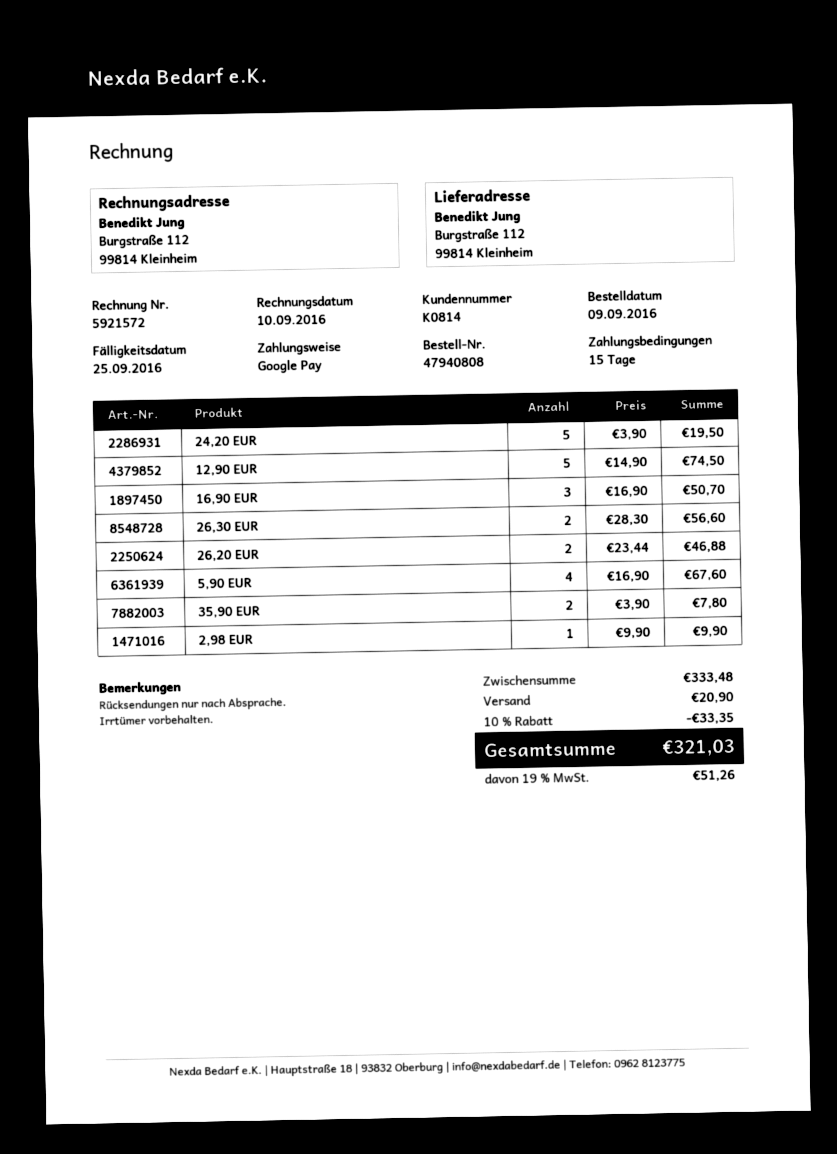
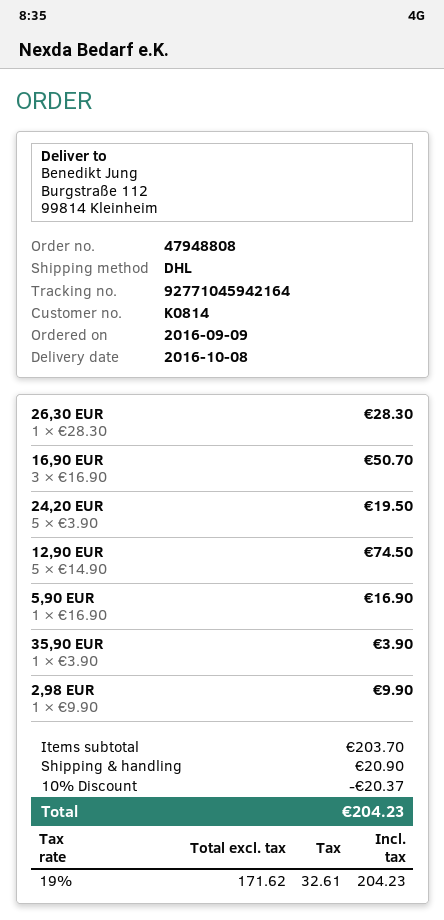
order number: 47940808 -> 47948808
26,30 EUR: 2 x 28.30 = 56.60 -> 1 x 28.30 = 28.30
26,20 EUR: 2 x 23.44 = 46.88 -> none
5,90 EUR: 4 x 16.90 = 67.60 -> 1 x 16.90 = 16.90
35,90 EUR: 2 x 3.90 = 7.80 -> 1 x 3.90 = 3.90
subtotal: 333.48 -> 203.70
discount: 10% = 33.35 -> 10% = 20.37
tax: 19% = 51.26 -> 19% = 32.61
total: 321.03 -> 204.23

